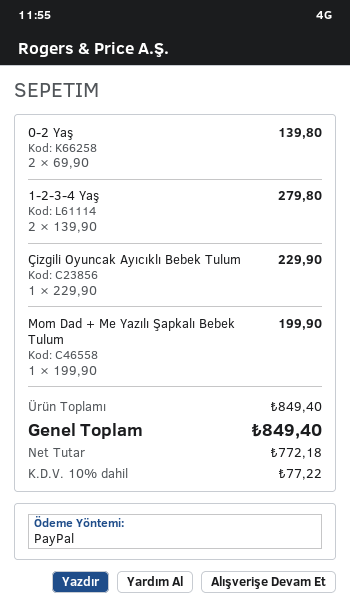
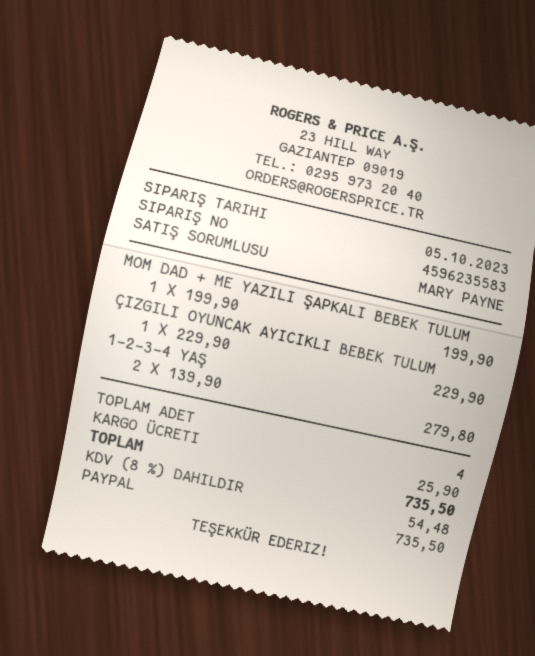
0-2 Yaş: 2 x 69.90 = 139.80 -> none
shipping: none -> 25.90
tax: 10% = 77.22 -> 8% = 54.48
total: 849.40 -> 735.50

